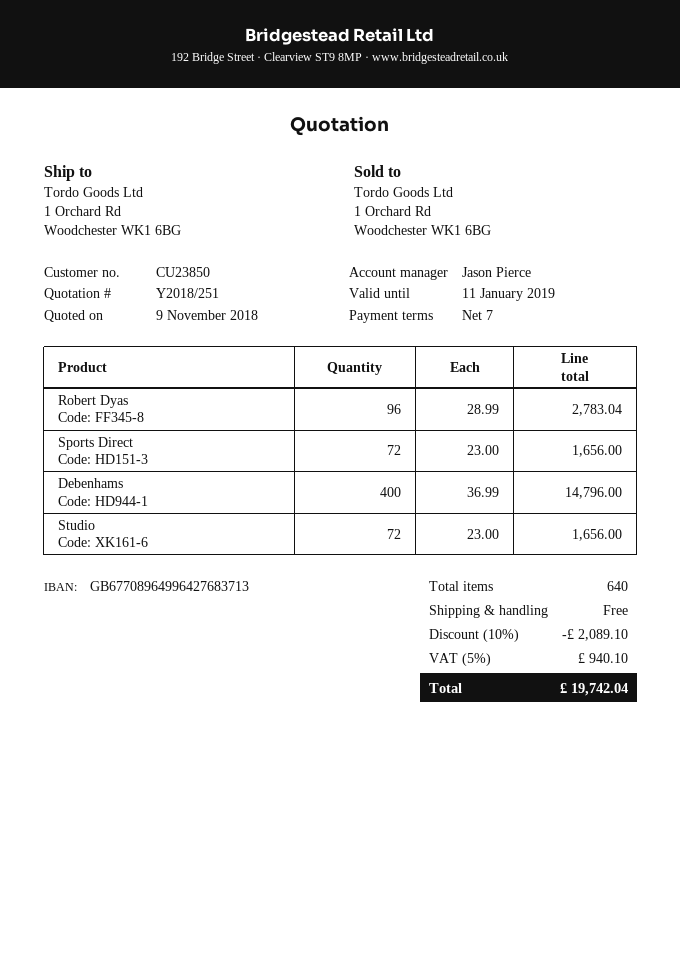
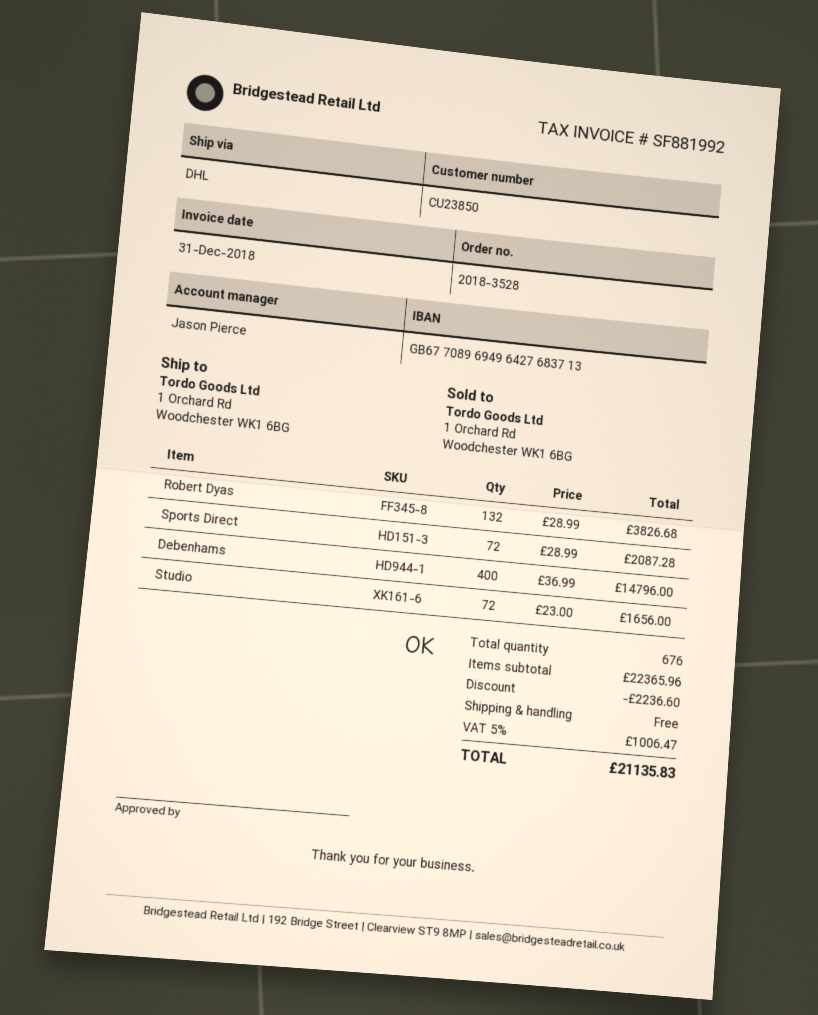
bank account: GB67708964996427683713 -> GB67708969496427683713
Robert Dyas: 96 x 28.99 = 2783.04 -> 132 x 28.99 = 3826.68
Sports Direct: 72 x 23.00 = 1656.00 -> 72 x 28.99 = 2087.28
total quantity: 640 -> 676
discount: 2089.10 -> 2236.60
tax: 5% = 940.10 -> 5% = 1006.47
total: 19742.04 -> 21135.83

